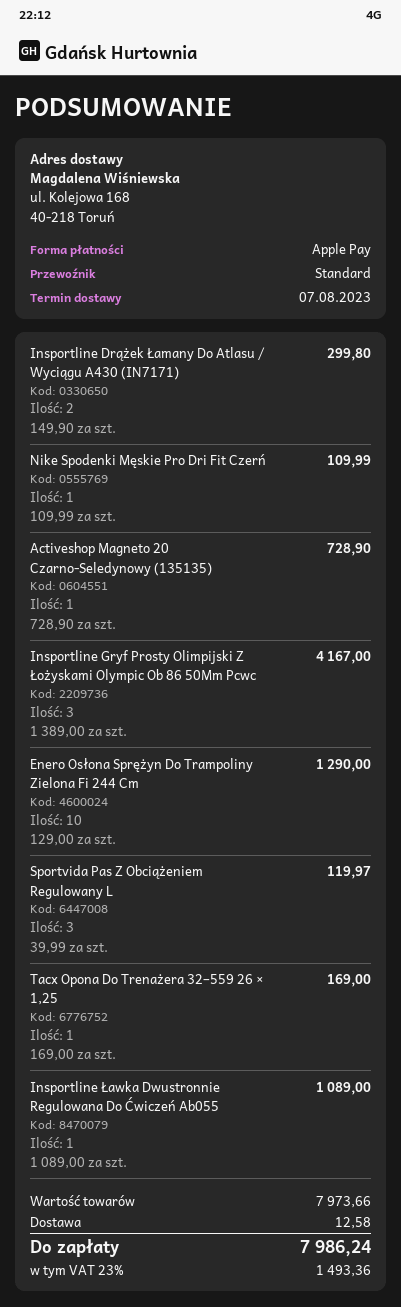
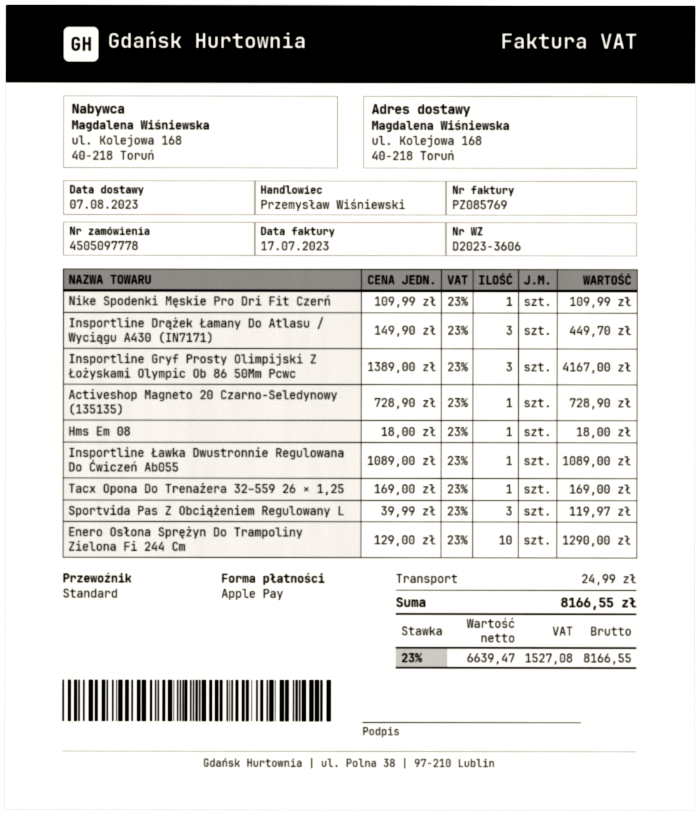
Insportline Drążek Łamany Do Atlasu / Wyciągu A430 (IN7171): 2 x 149.90 = 299.80 -> 3 x 149.90 = 449.70
Hms Em 08: none -> 1 x 18.00 = 18.00
shipping: 12.58 -> 24.99
tax: 23% = 1493.36 -> 23% = 1527.08
total: 7986.24 -> 8166.55

